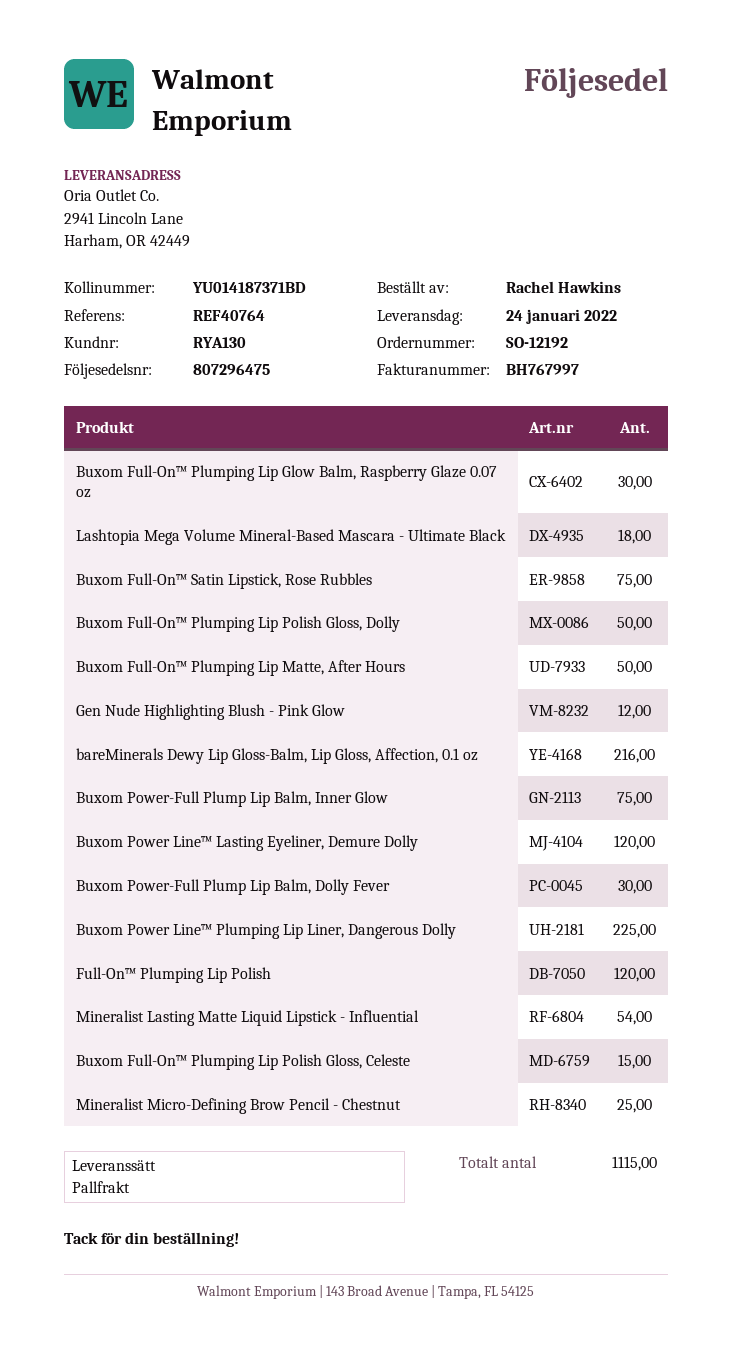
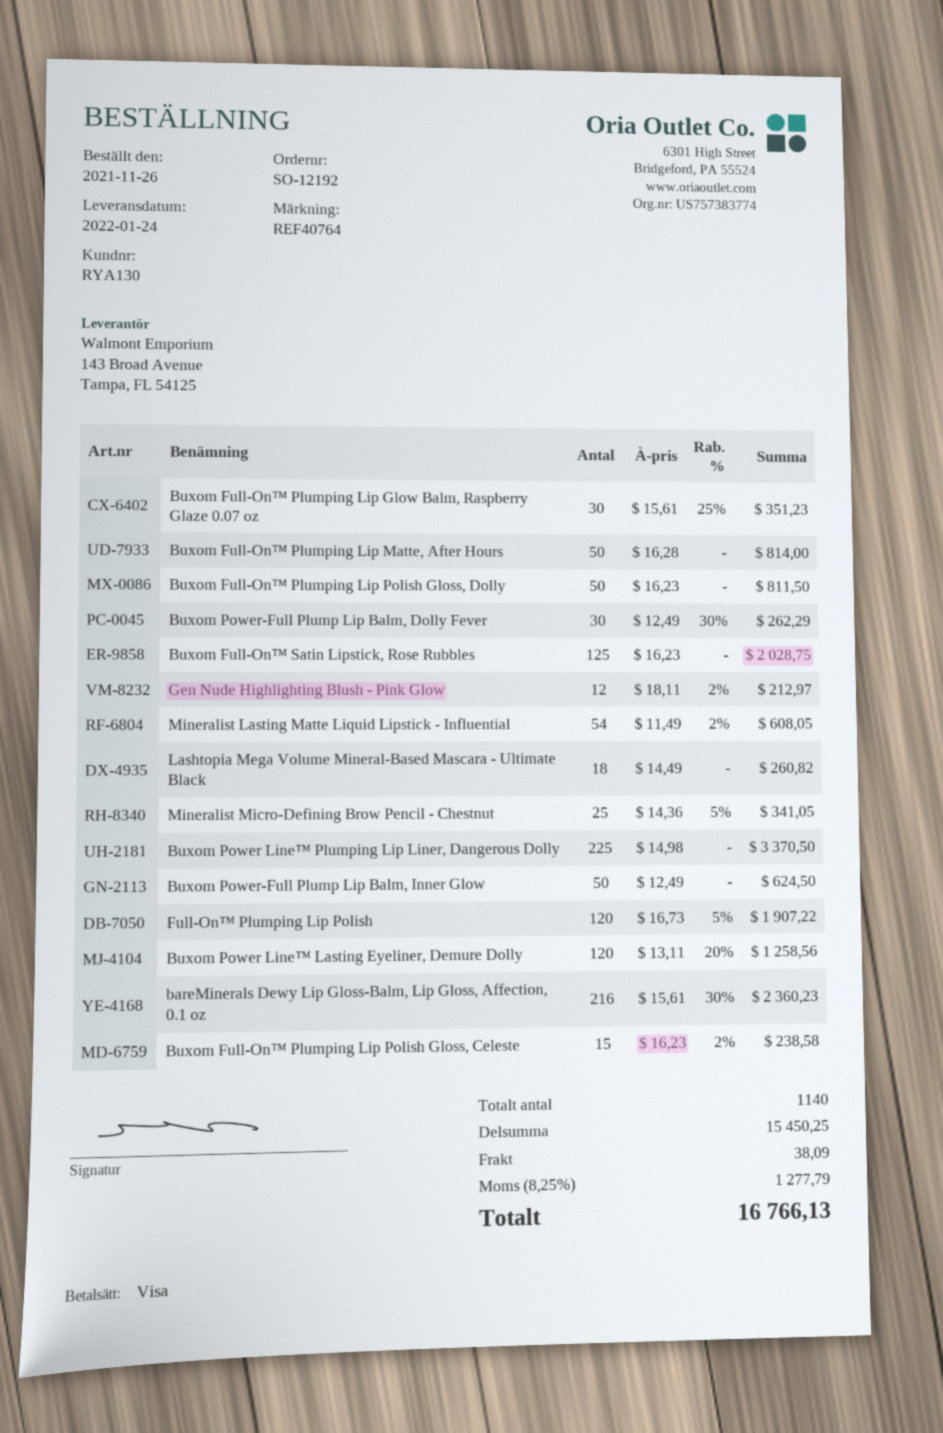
Buxom Full-On™ Satin Lipstick, Rose Rubbles: 75 -> 125
Buxom Power-Full Plump Lip Balm, Inner Glow: 75 -> 50
total quantity: 1115 -> 1140

